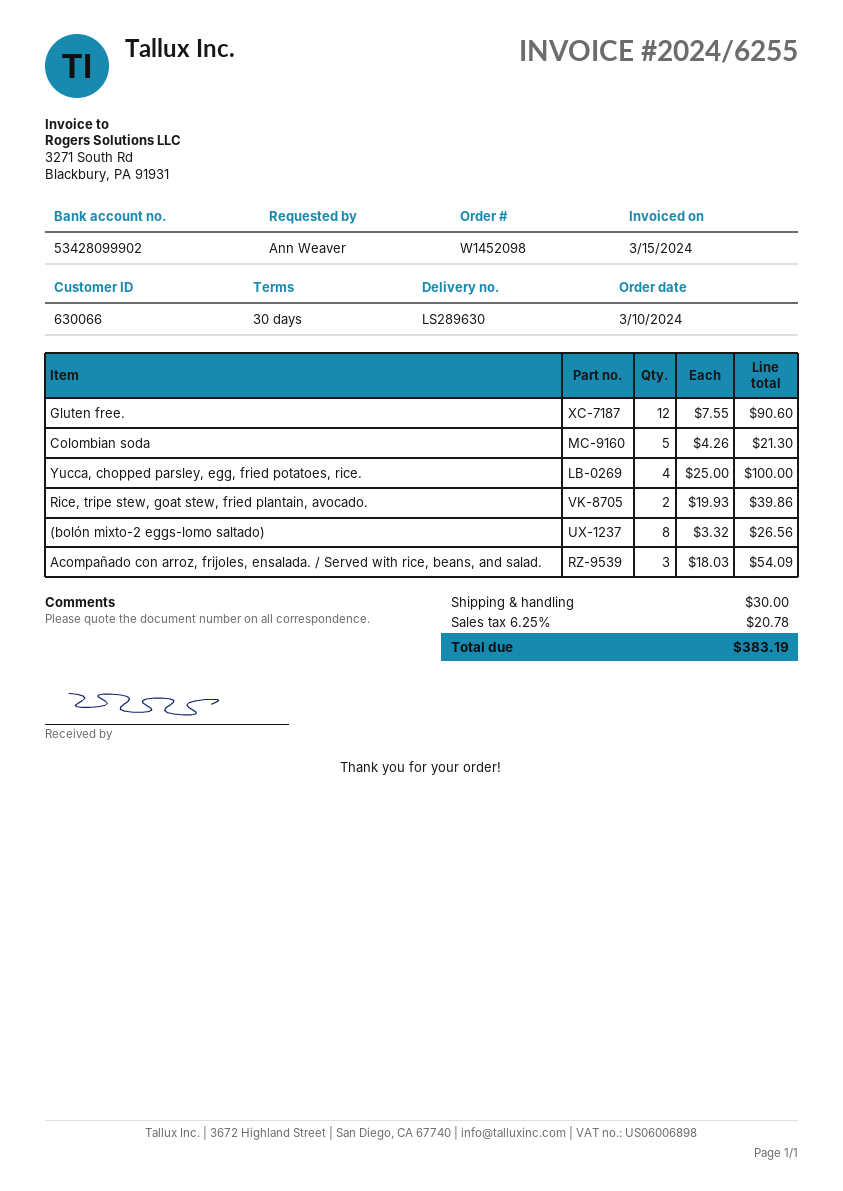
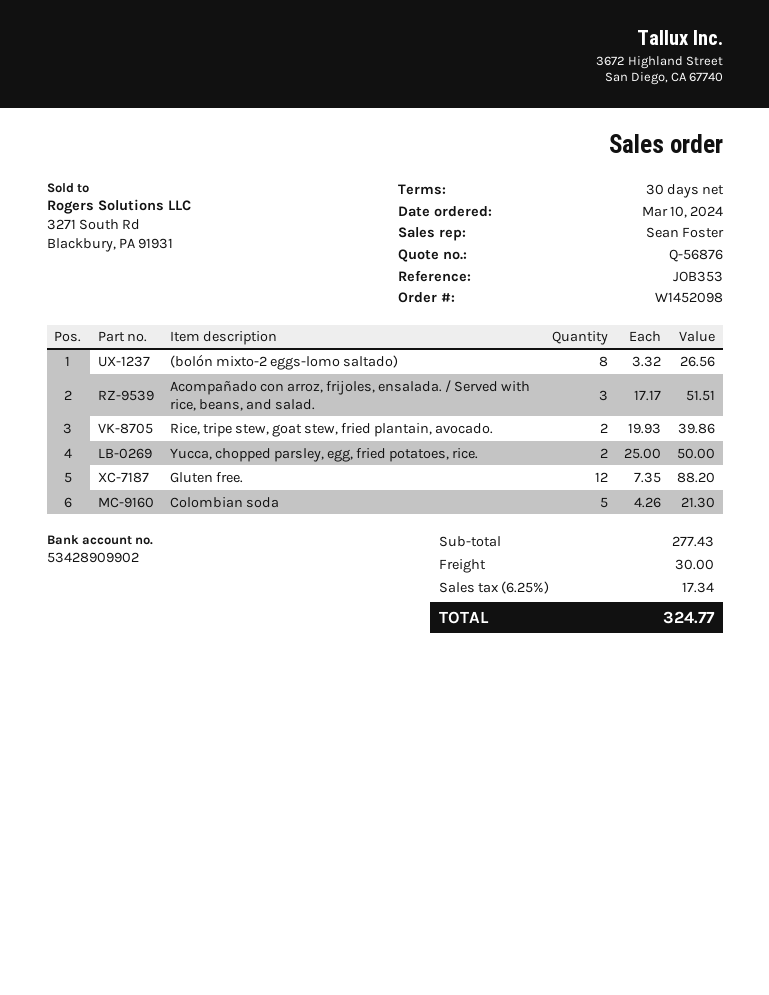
bank account: 53428099902 -> 53428909902
Gluten free.: 12 x 7.55 = 90.60 -> 12 x 7.35 = 88.20
Yucca, chopped parsley, egg, fried potatoes, rice.: 4 x 25.00 = 100.00 -> 2 x 25.00 = 50.00
Acompañado con arroz, frijoles, ensalada. / Served with rice, beans, and salad.: 3 x 18.03 = 54.09 -> 3 x 17.17 = 51.51
tax: 6.25% = 20.78 -> 6.25% = 17.34
total: 383.19 -> 324.77

